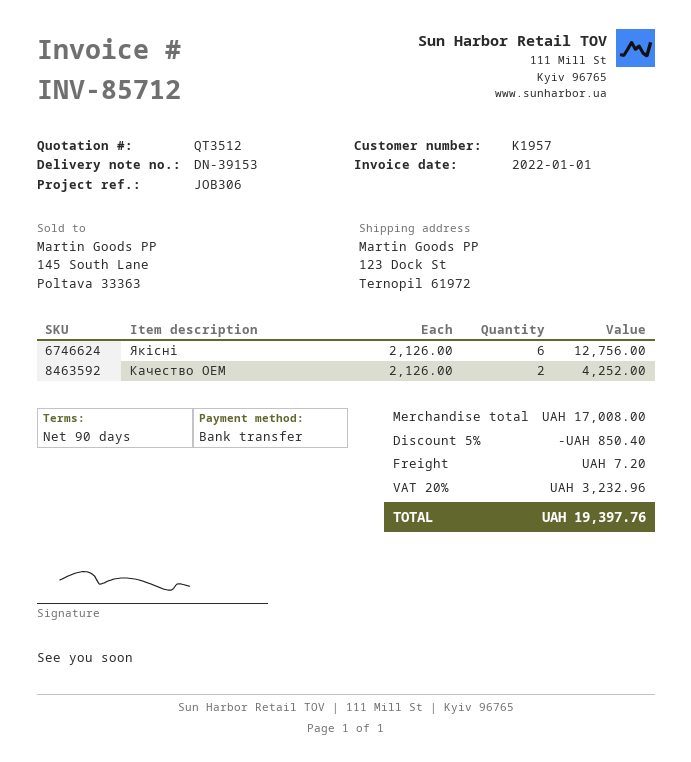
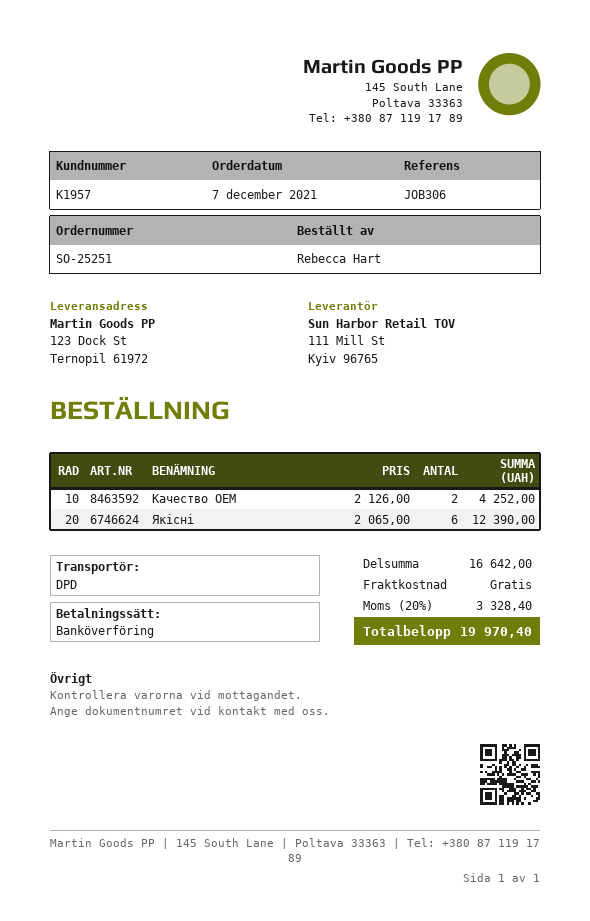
Якісні: 6 x 2126.00 = 12756.00 -> 6 x 2065.00 = 12390.00
subtotal: 17008.00 -> 16642.00
discount: 5% = 850.40 -> none
shipping: 7.20 -> 0.00
tax: 20% = 3232.96 -> 20% = 3328.40
total: 19397.76 -> 19970.40

